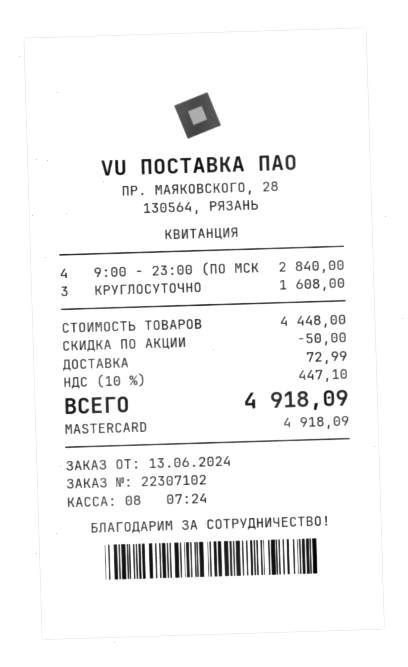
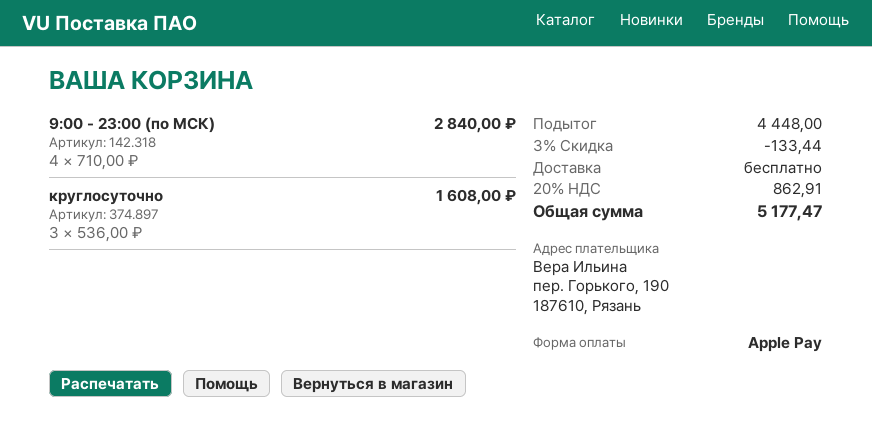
payment method: Mastercard -> Apple Pay
discount: 50.00 -> 133.44
shipping: 72.99 -> 0.00
tax: 10% = 447.10 -> 20% = 862.91
total: 4918.09 -> 5177.47

